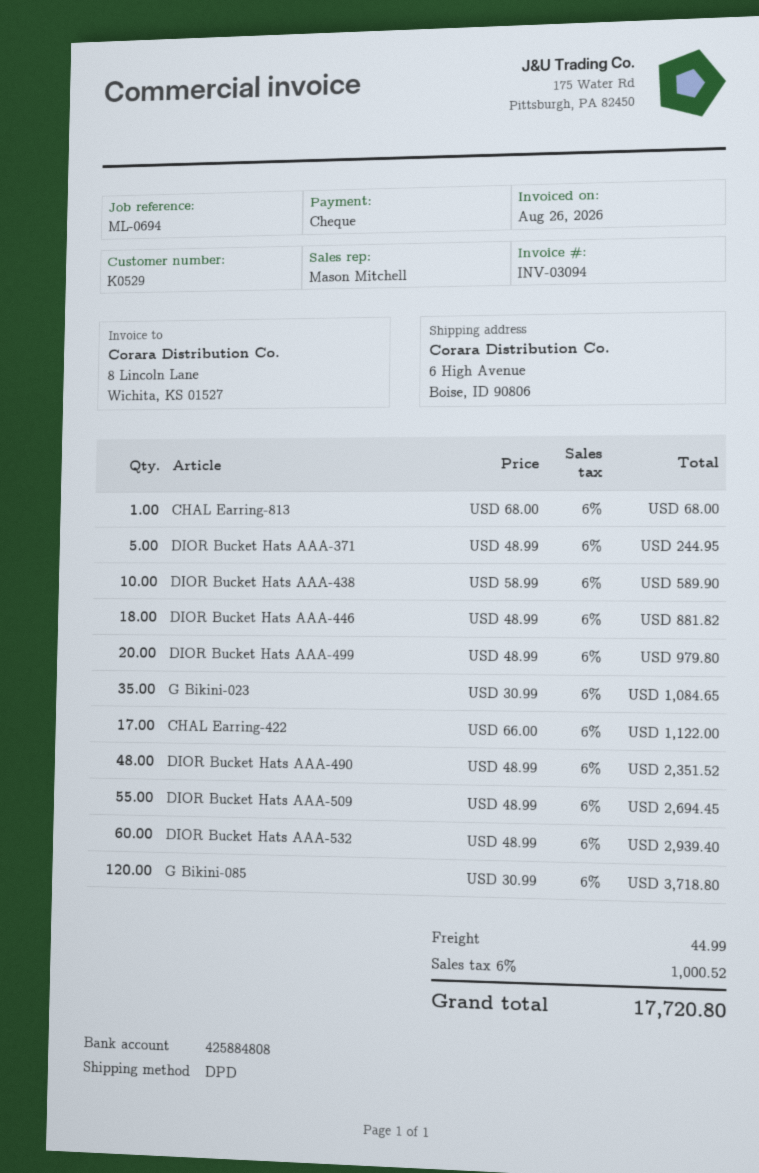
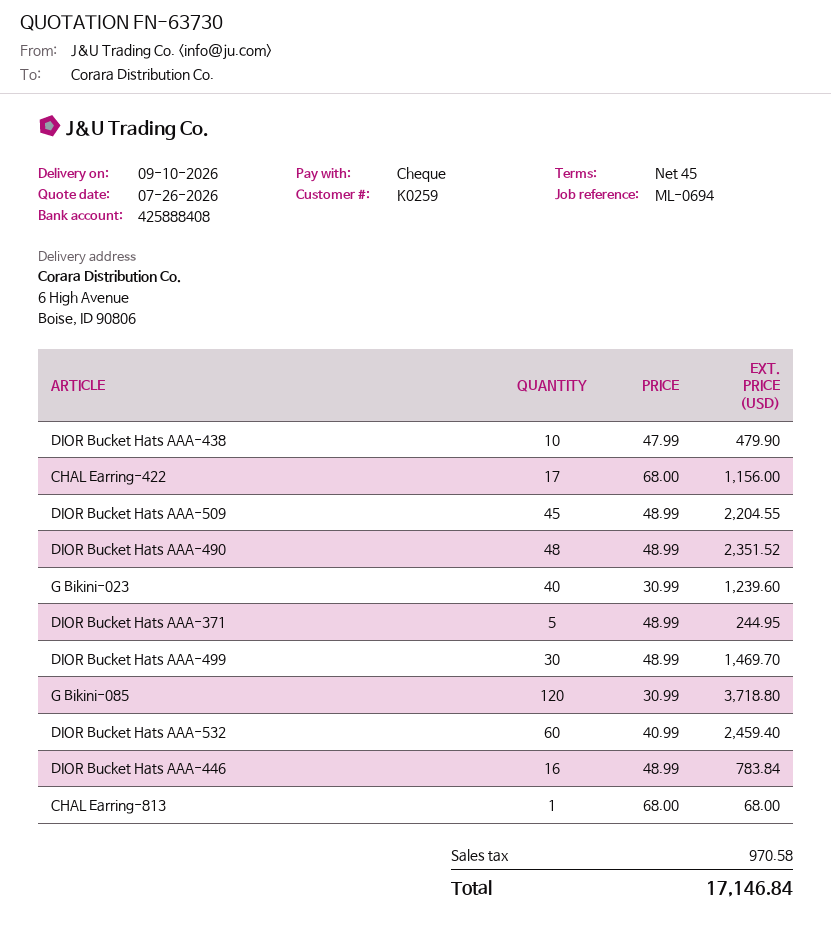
customer number: K0529 -> K0259
bank account: 425884808 -> 425888408
DIOR Bucket Hats AAA-438: 10 x 58.99 = 589.90 -> 10 x 47.99 = 479.90
DIOR Bucket Hats AAA-446: 18 x 48.99 = 881.82 -> 16 x 48.99 = 783.84
DIOR Bucket Hats AAA-499: 20 x 48.99 = 979.80 -> 30 x 48.99 = 1469.70
G Bikini-023: 35 x 30.99 = 1084.65 -> 40 x 30.99 = 1239.60
CHAL Earring-422: 17 x 66.00 = 1122.00 -> 17 x 68.00 = 1156.00
DIOR Bucket Hats AAA-509: 55 x 48.99 = 2694.45 -> 45 x 48.99 = 2204.55
DIOR Bucket Hats AAA-532: 60 x 48.99 = 2939.40 -> 60 x 40.99 = 2459.40
shipping: 44.99 -> none
tax: 1000.52 -> 970.58
total: 17720.80 -> 17146.84

